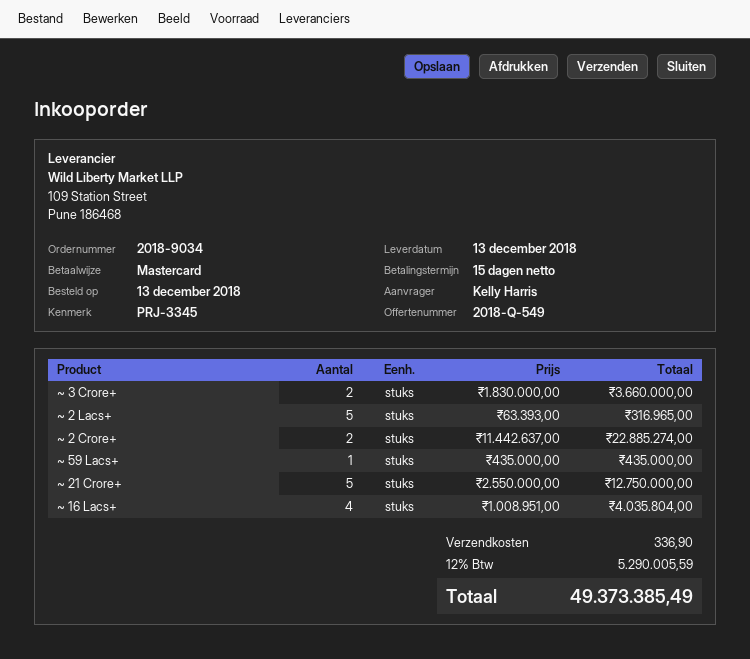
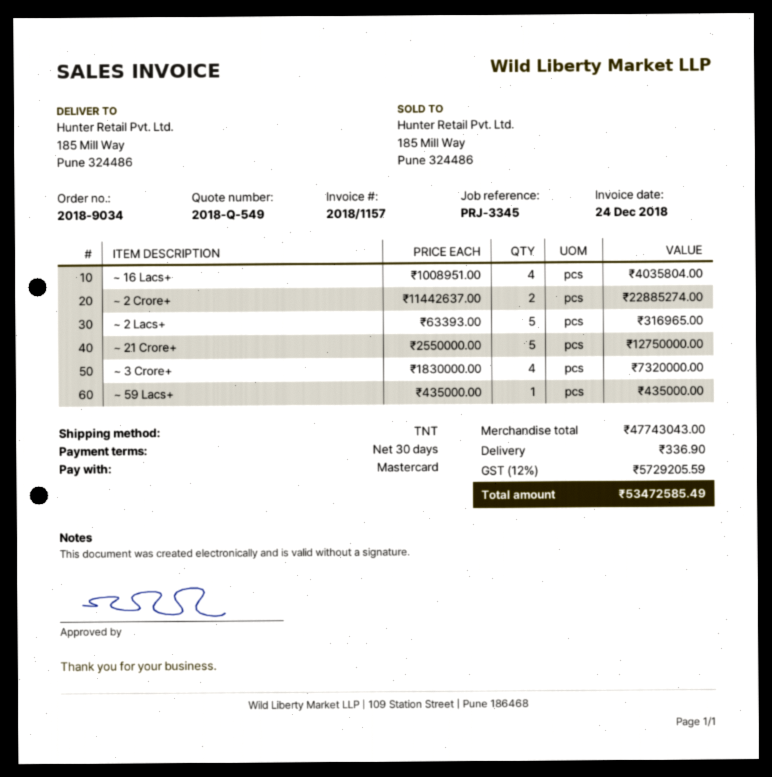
payment terms: 15 days -> 30 days
~ 3 Crore+: 2 x 1830000.00 = 3660000.00 -> 4 x 1830000.00 = 7320000.00
tax: 12% = 5290005.59 -> 12% = 5729205.59
total: 49373385.49 -> 53472585.49

